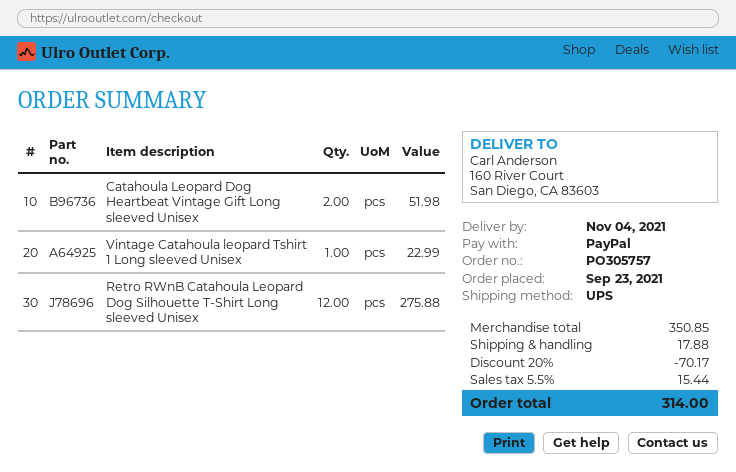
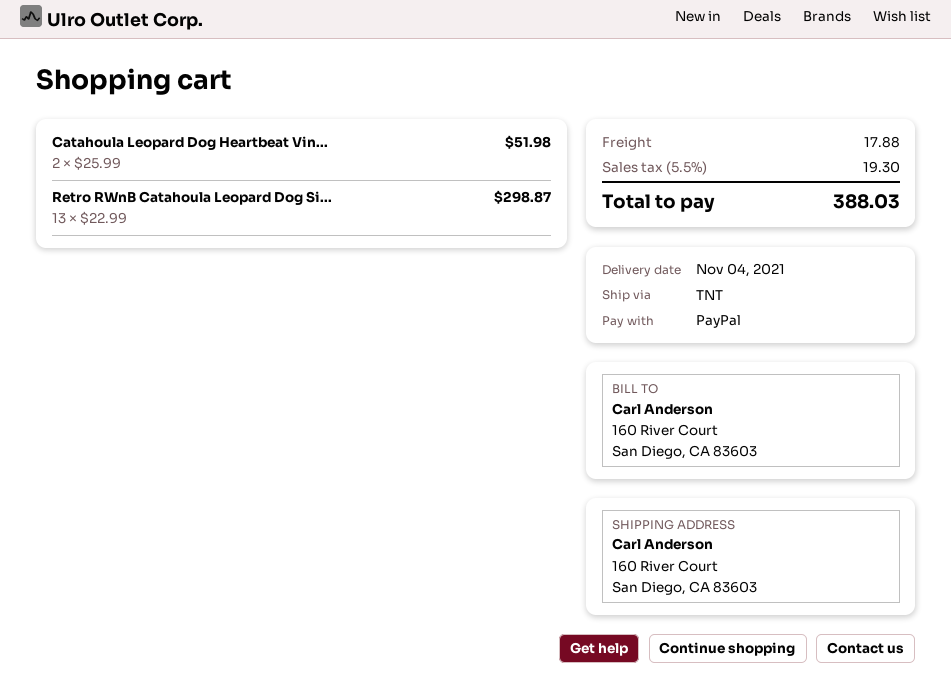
shipping method: UPS -> TNT
Vintage Catahoula leopard Tshirt 1 Long sleeved Unisex: 1 for 22.99 -> none
Retro RWnB Catahoula Leopard Dog Silhouette T-Shirt Long sleeved Unisex: 12 for 275.88 -> 13 for 298.87
discount: 20% = 70.17 -> none
tax: 5.5% = 15.44 -> 5.5% = 19.30
total: 314.00 -> 388.03

